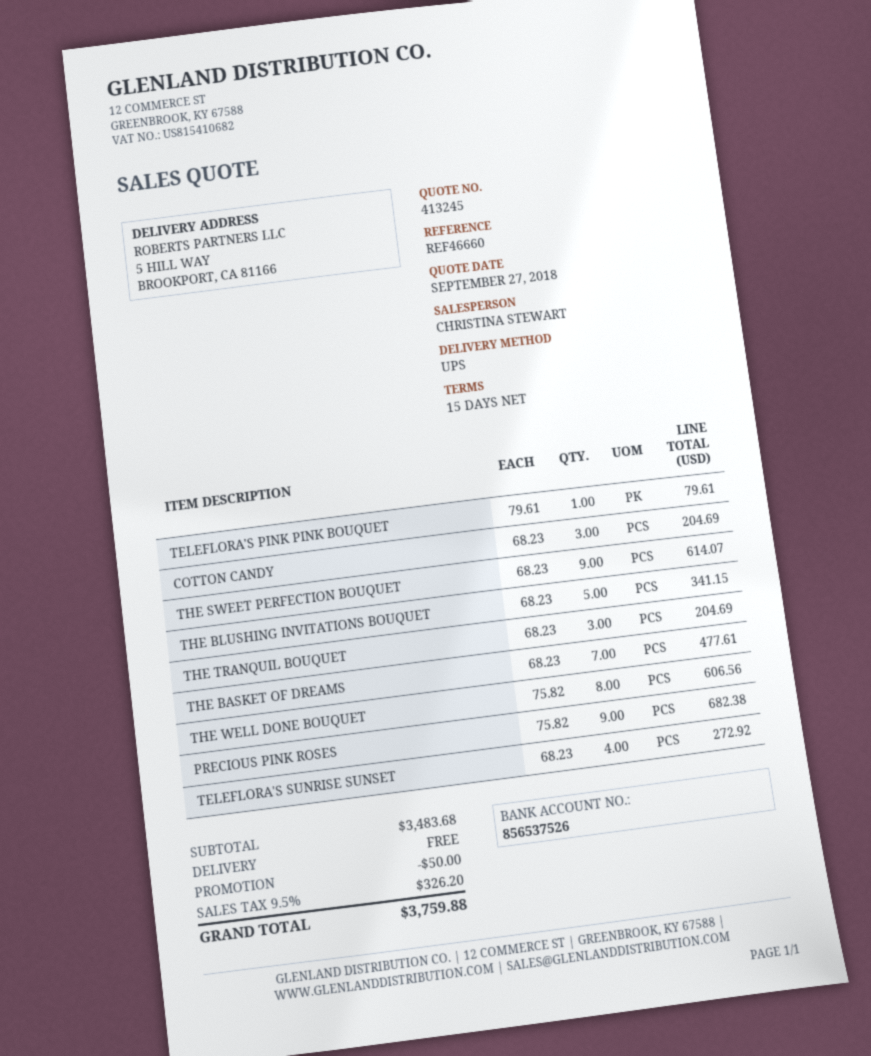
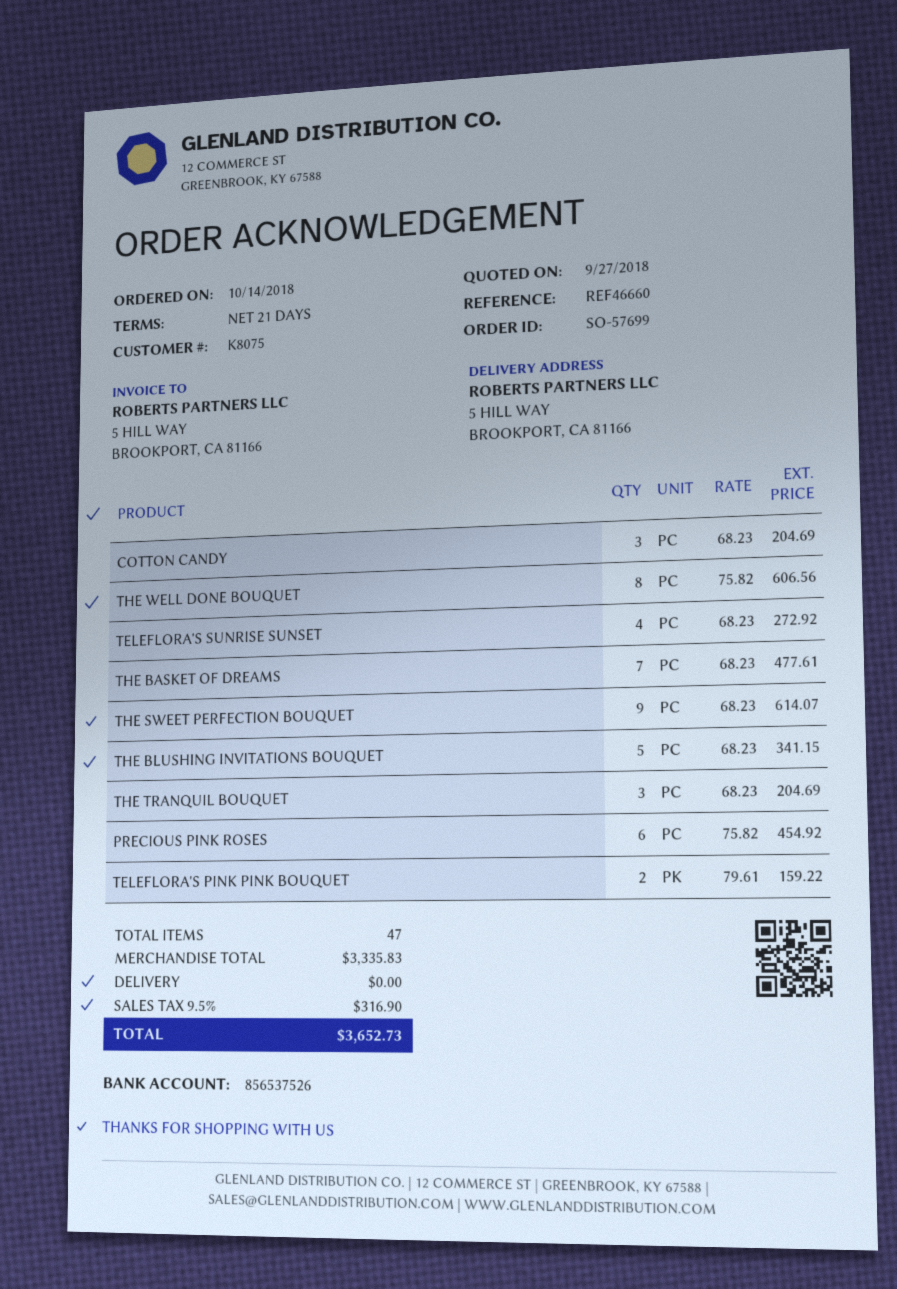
payment terms: 15 days -> 21 days
TELEFLORA'S PINK PINK BOUQUET: 1 x 79.61 = 79.61 -> 2 x 79.61 = 159.22
PRECIOUS PINK ROSES: 9 x 75.82 = 682.38 -> 6 x 75.82 = 454.92
subtotal: 3483.68 -> 3335.83
discount: 50.00 -> none
tax: 9.5% = 326.20 -> 9.5% = 316.90
total: 3759.88 -> 3652.73

